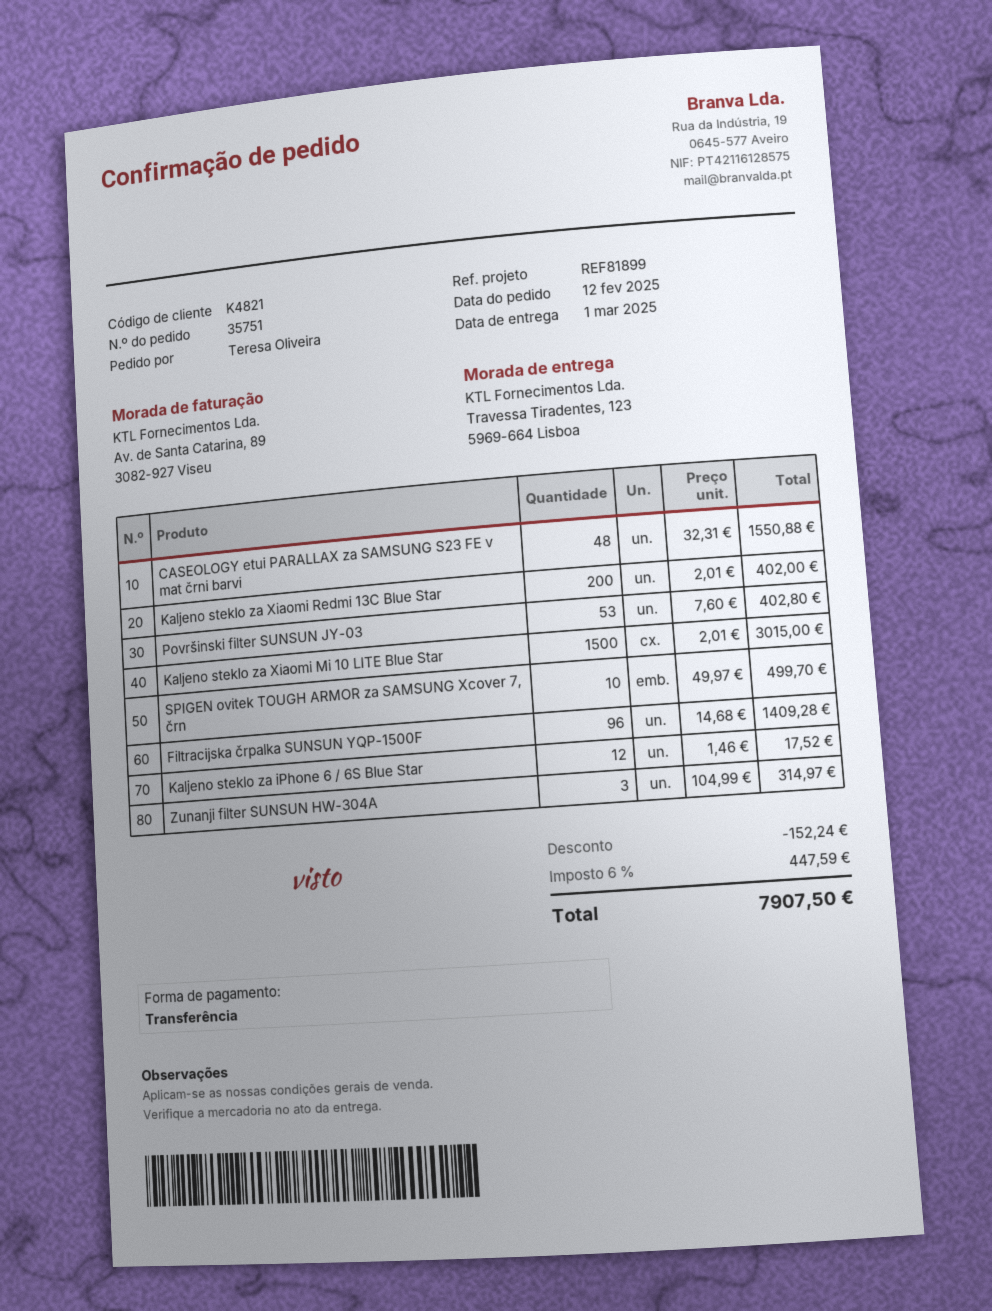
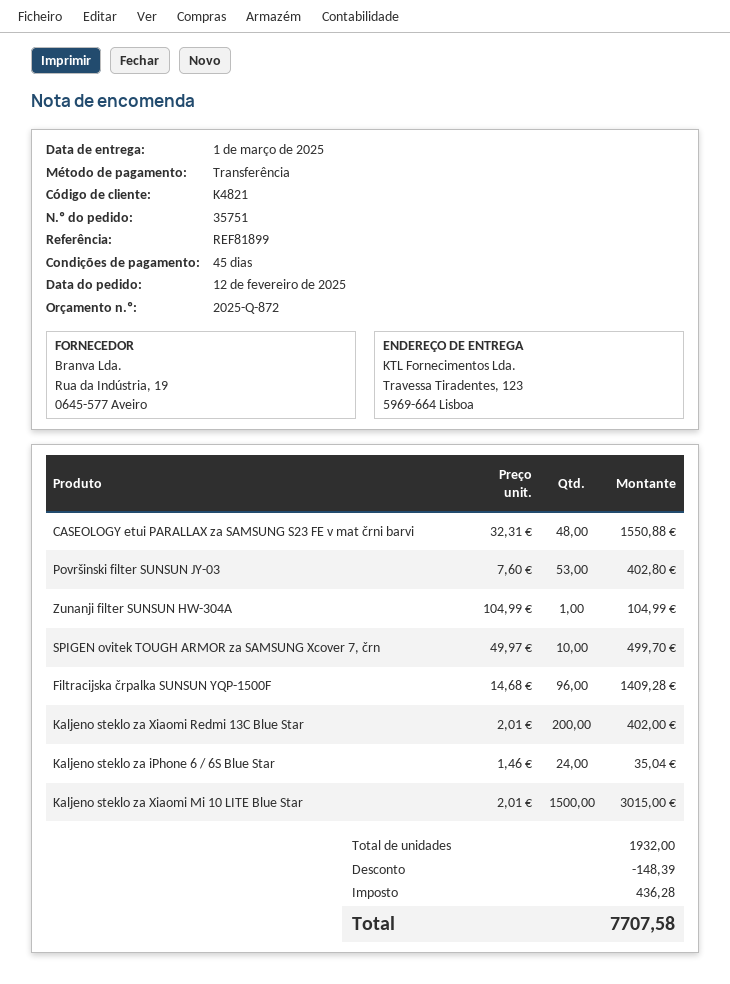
Kaljeno steklo za iPhone 6 / 6S Blue Star: 12 x 1.46 = 17.52 -> 24 x 1.46 = 35.04
Zunanji filter SUNSUN HW-304A: 3 x 104.99 = 314.97 -> 1 x 104.99 = 104.99
discount: 152.24 -> 148.39
tax: 447.59 -> 436.28
total: 7907.50 -> 7707.58

